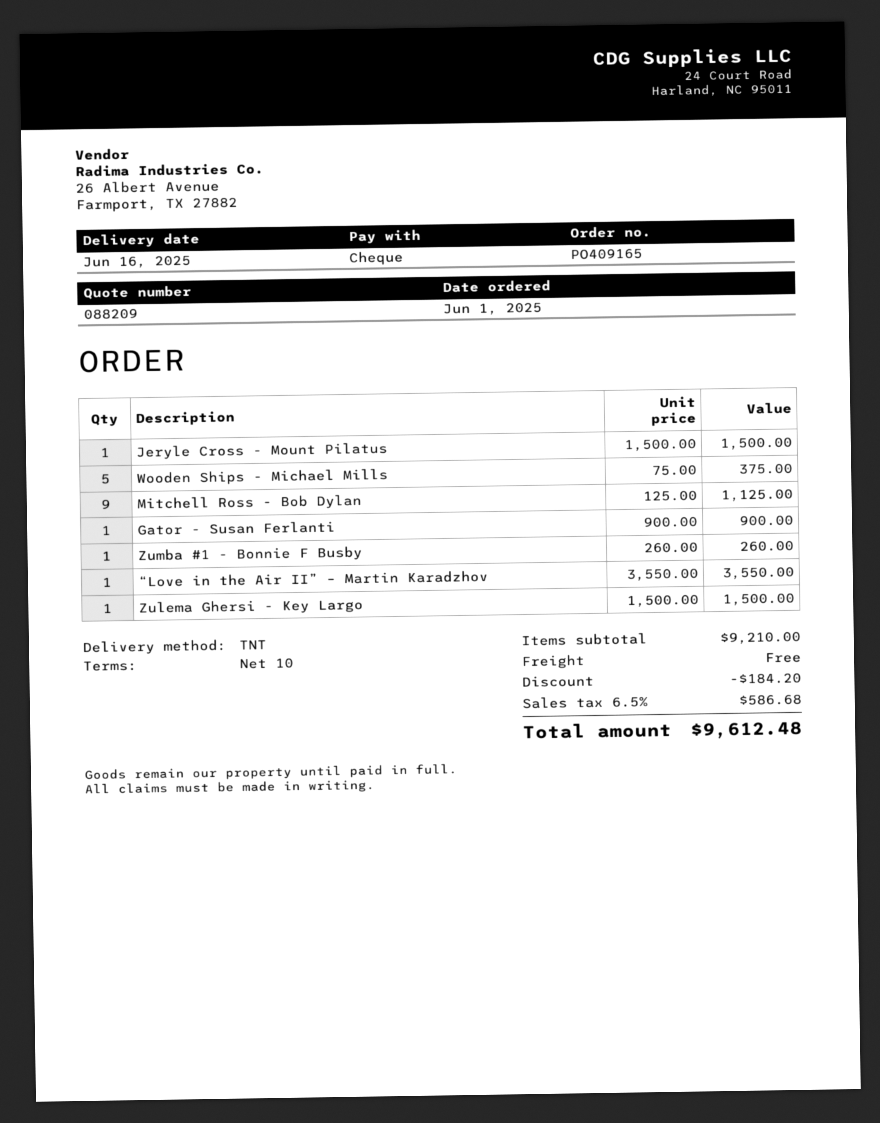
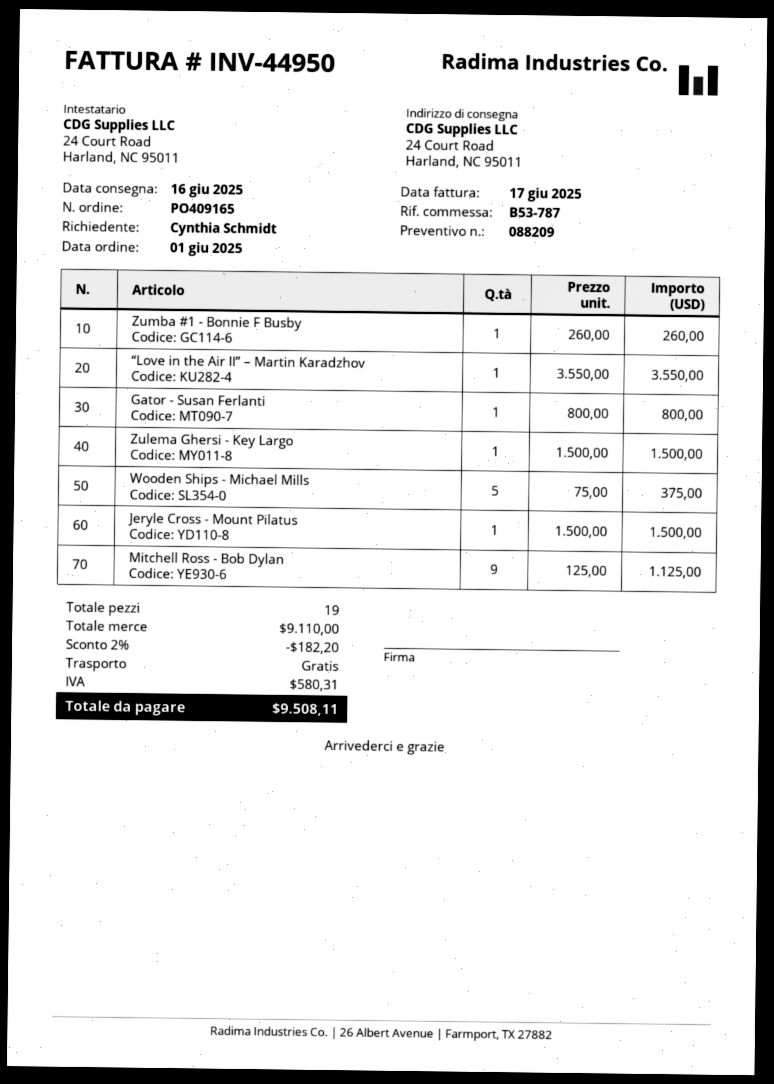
Gator - Susan Ferlanti: 1 x 900.00 = 900.00 -> 1 x 800.00 = 800.00
subtotal: 9210.00 -> 9110.00
discount: 184.20 -> 182.20
tax: 586.68 -> 580.31
total: 9612.48 -> 9508.11

